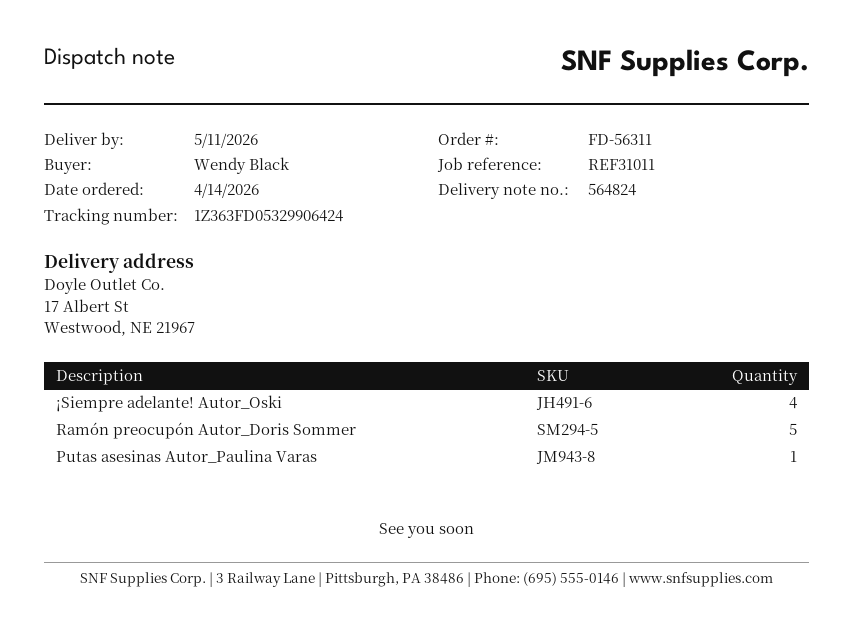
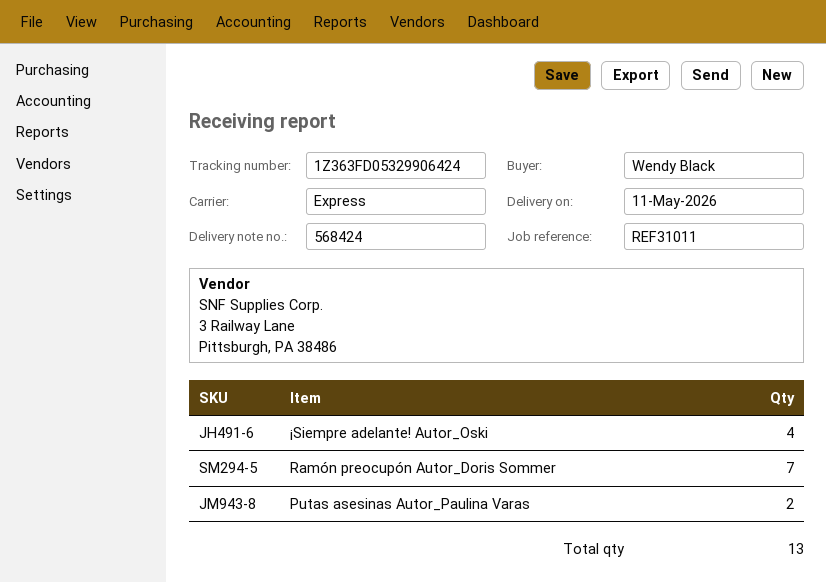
delivery note number: 564824 -> 568424
Ramón preocupón Autor_Doris Sommer: 5 -> 7
Putas asesinas Autor_Paulina Varas: 1 -> 2

